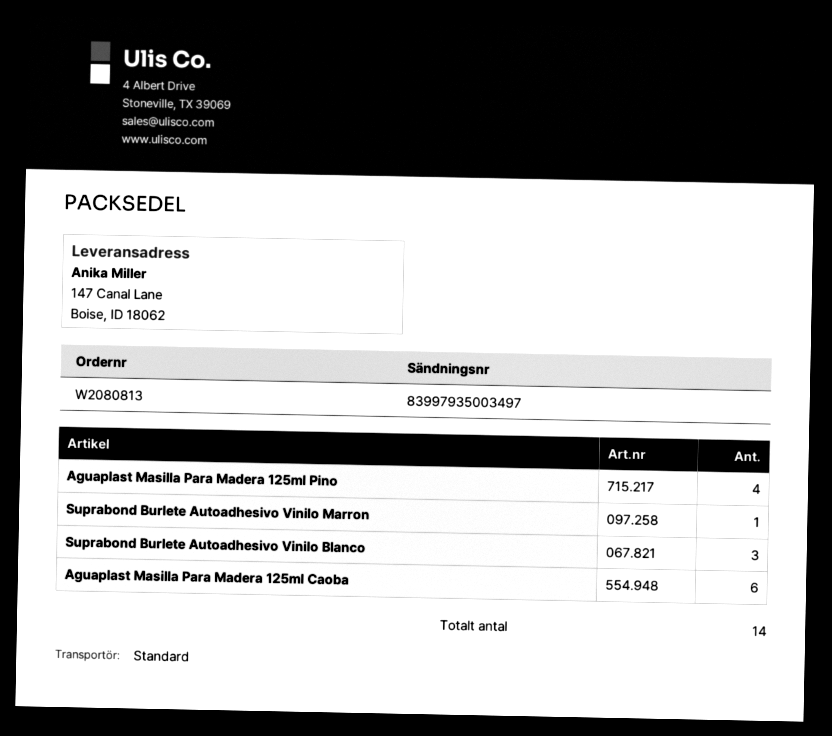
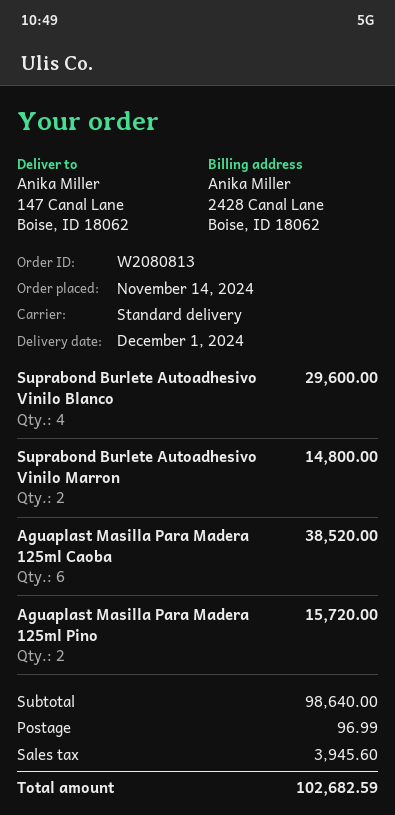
Aguaplast Masilla Para Madera 125ml Pino: 4 -> 2
Suprabond Burlete Autoadhesivo Vinilo Marron: 1 -> 2
Suprabond Burlete Autoadhesivo Vinilo Blanco: 3 -> 4

